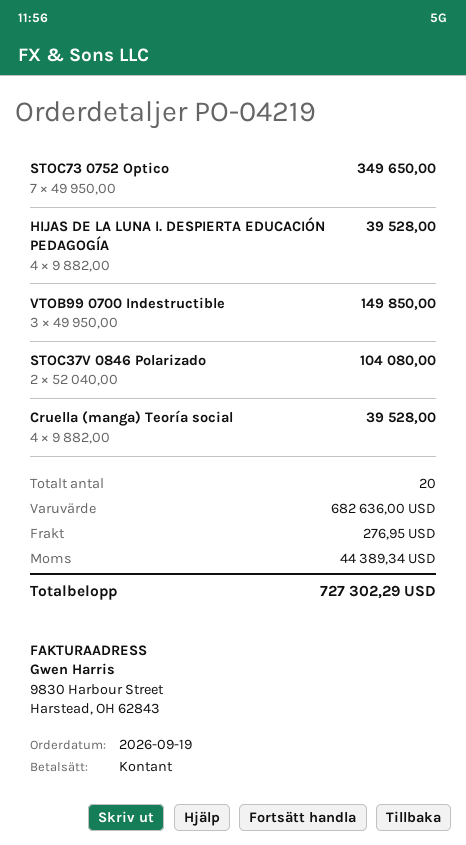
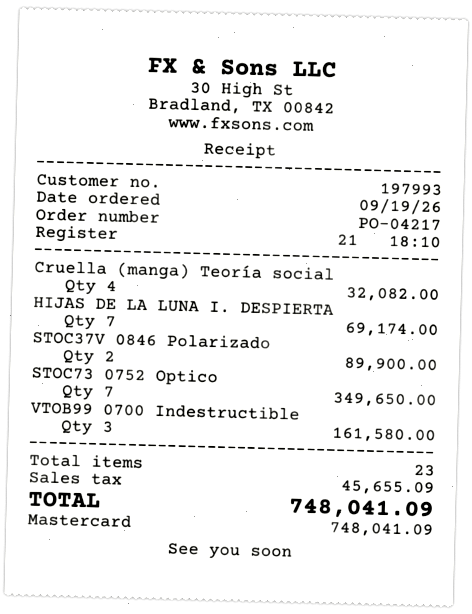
order number: PO-04219 -> PO-04217
payment method: cash -> Mastercard
HIJAS DE LA LUNA I. DESPIERTA EDUCACIÓN PEDAGOGÍA: 4 for 39528.00 -> 7 for 69174.00
VTOB99 0700 Indestructible: 3 for 149850.00 -> 3 for 161580.00
STOC37V 0846 Polarizado: 2 for 104080.00 -> 2 for 89900.00
Cruella (manga) Teoría social: 4 for 39528.00 -> 4 for 32082.00
total quantity: 20 -> 23
shipping: 276.95 -> none
tax: 44389.34 -> 45655.09
total: 727302.29 -> 748041.09

